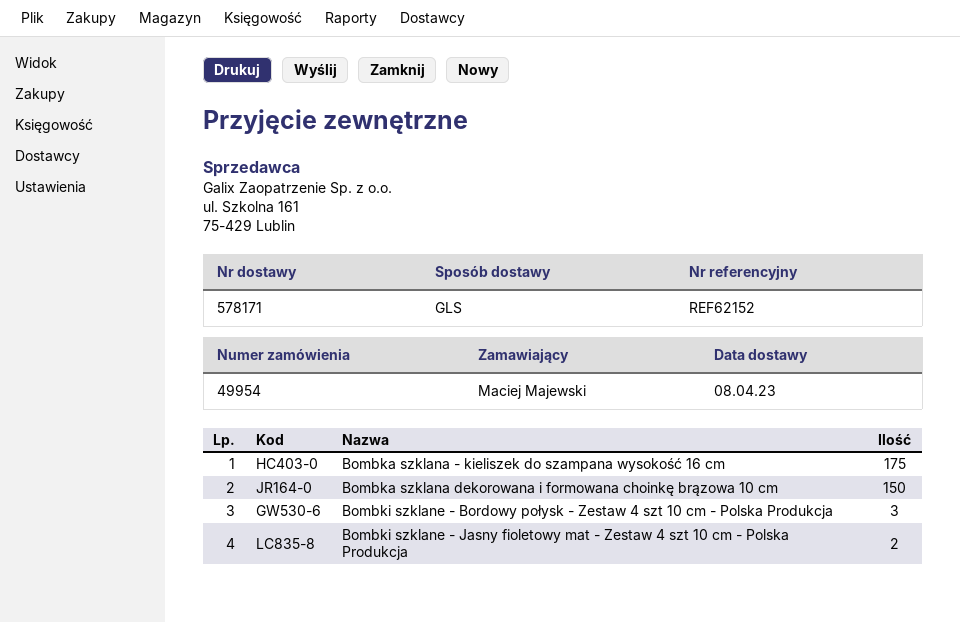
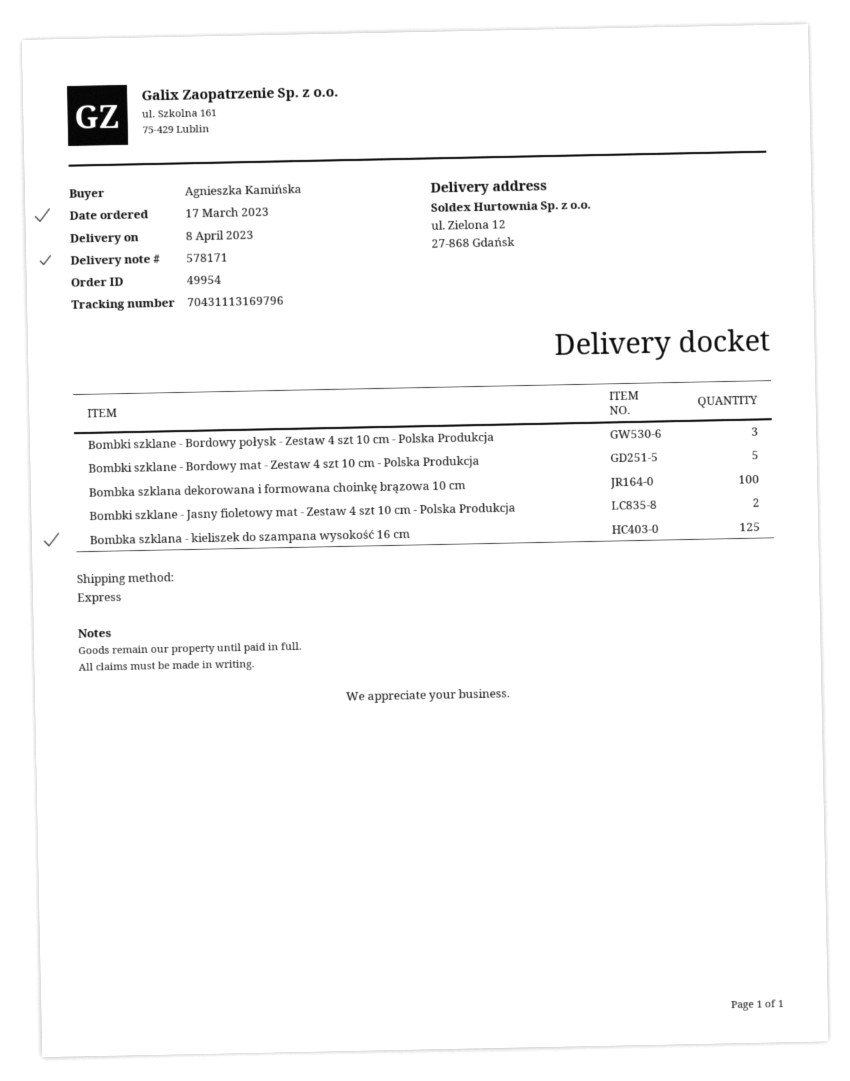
ordered by: Maciej Majewski -> Agnieszka Kamińska
shipping method: GLS -> express
Bombka szklana - kieliszek do szampana wysokość 16 cm: 175 -> 125
Bombka szklana dekorowana i formowana choinkę brązowa 10 cm: 150 -> 100
Bombki szklane - Bordowy mat - Zestaw 4 szt 10 cm - Polska Produkcja: none -> 5

